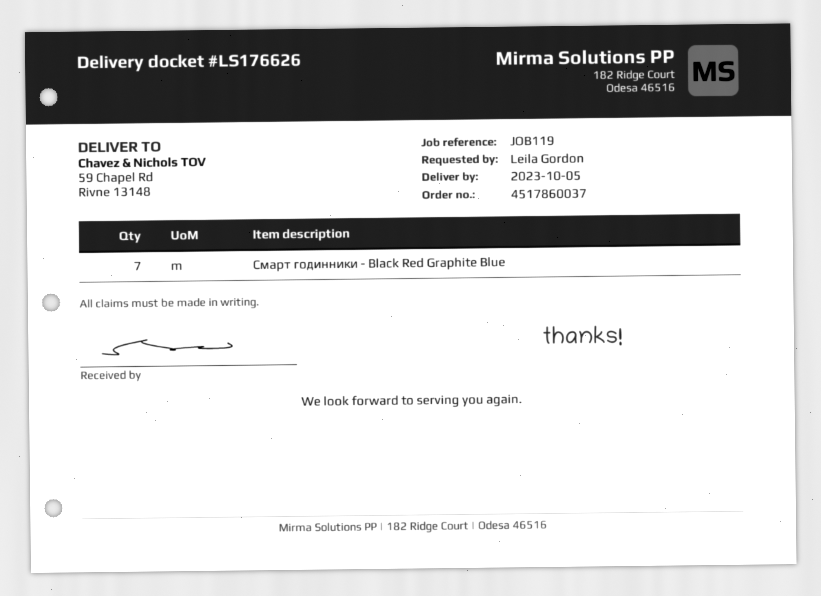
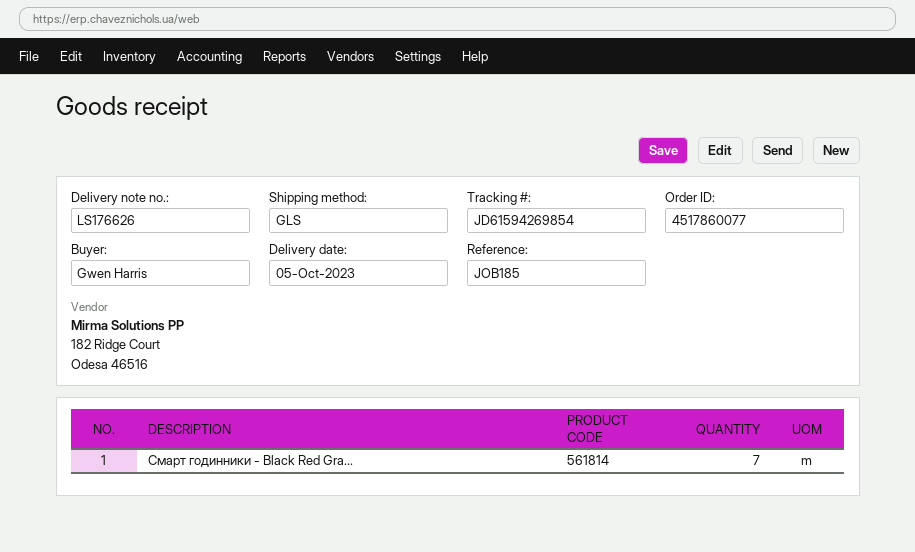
order number: 4517860037 -> 4517860077
reference: JOB119 -> JOB185
ordered by: Leila Gordon -> Gwen Harris

